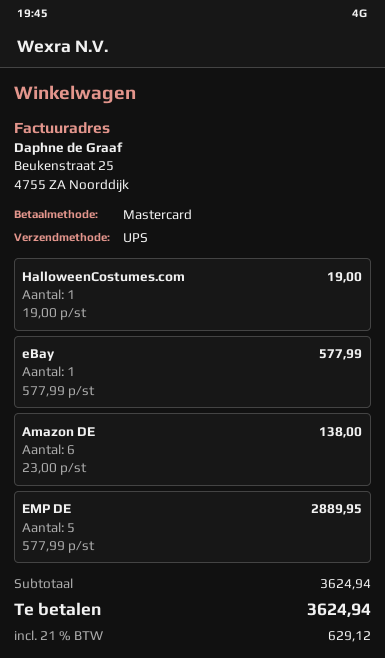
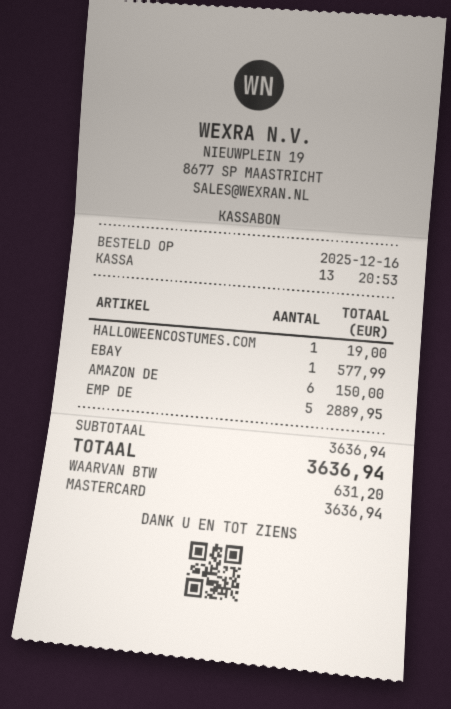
Amazon DE: 6 for 138.00 -> 6 for 150.00
subtotal: 3624.94 -> 3636.94
tax: 629.12 -> 631.20
total: 3624.94 -> 3636.94

